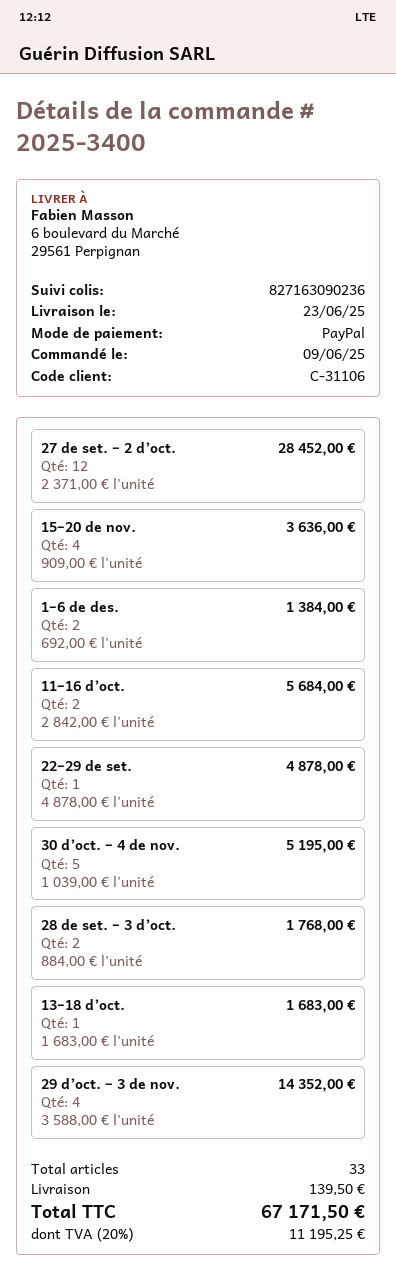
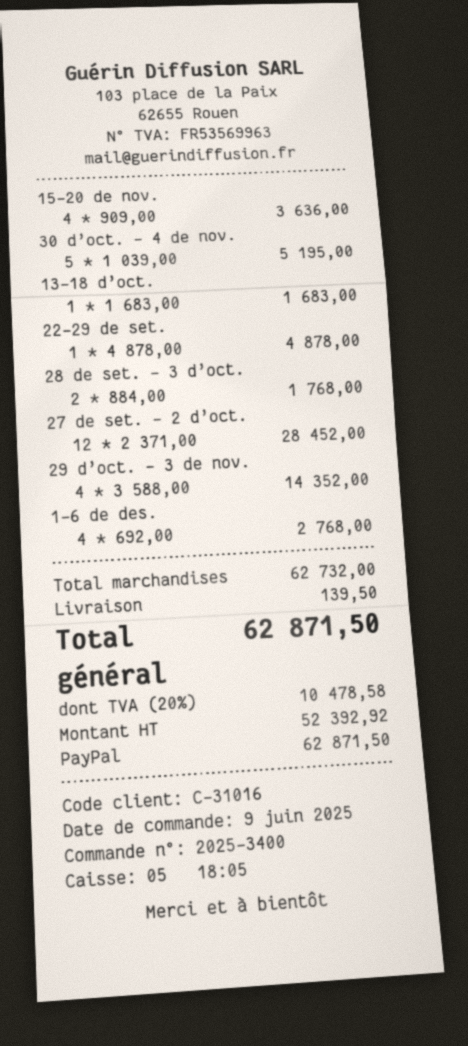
customer number: C-31106 -> C-31016
1–6 de des.: 2 x 692.00 = 1384.00 -> 4 x 692.00 = 2768.00
11–16 d’oct.: 2 x 2842.00 = 5684.00 -> none
tax: 20% = 11195.25 -> 20% = 10478.58
total: 67171.50 -> 62871.50

